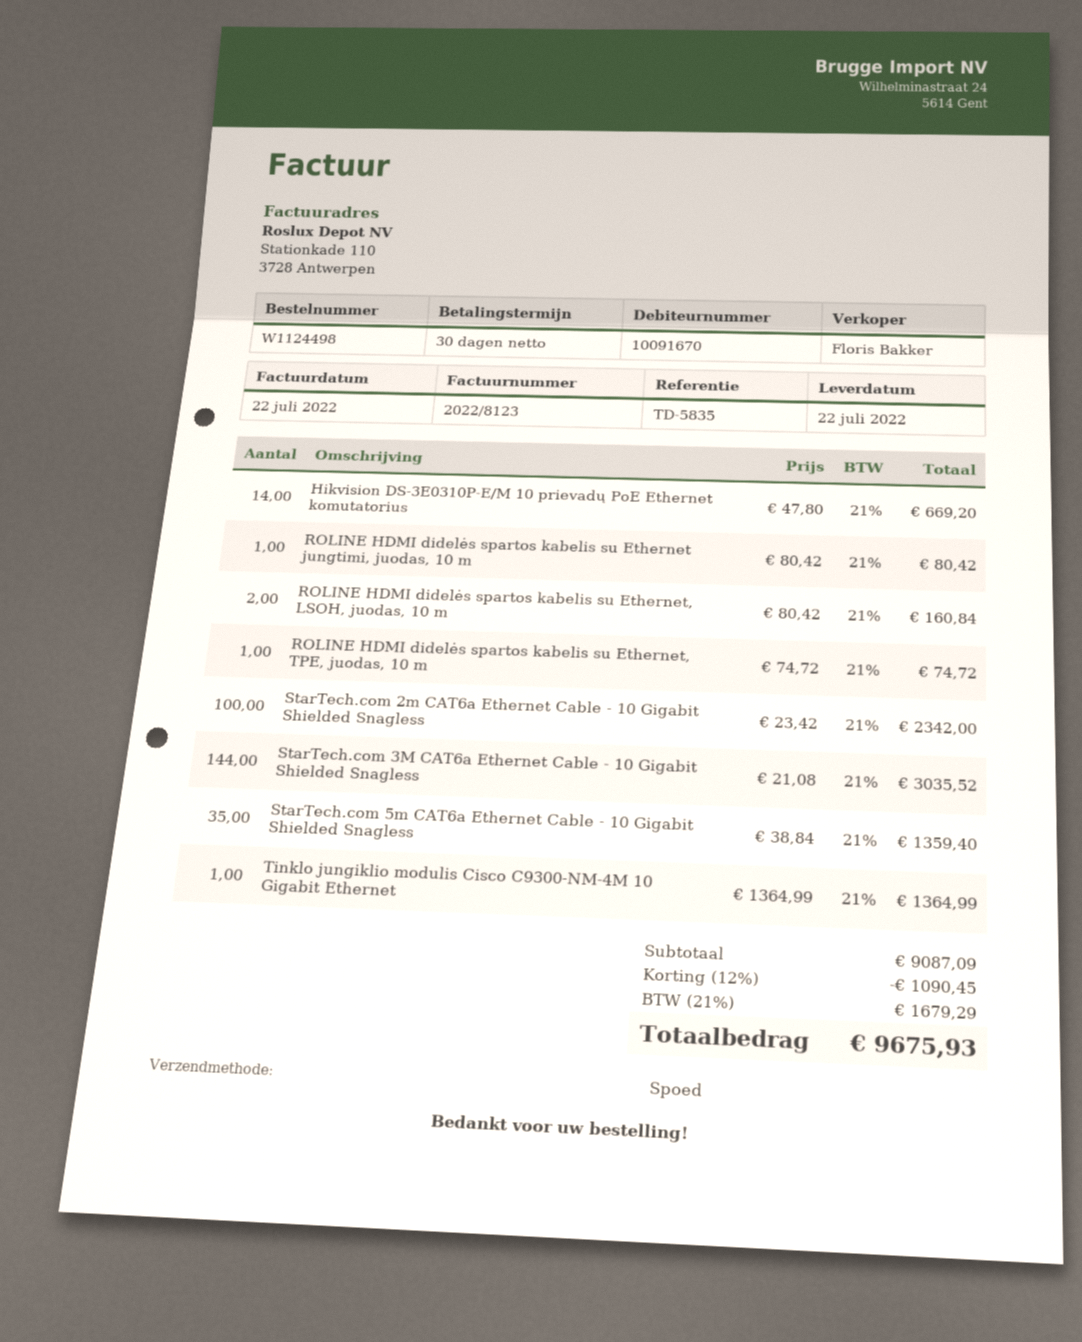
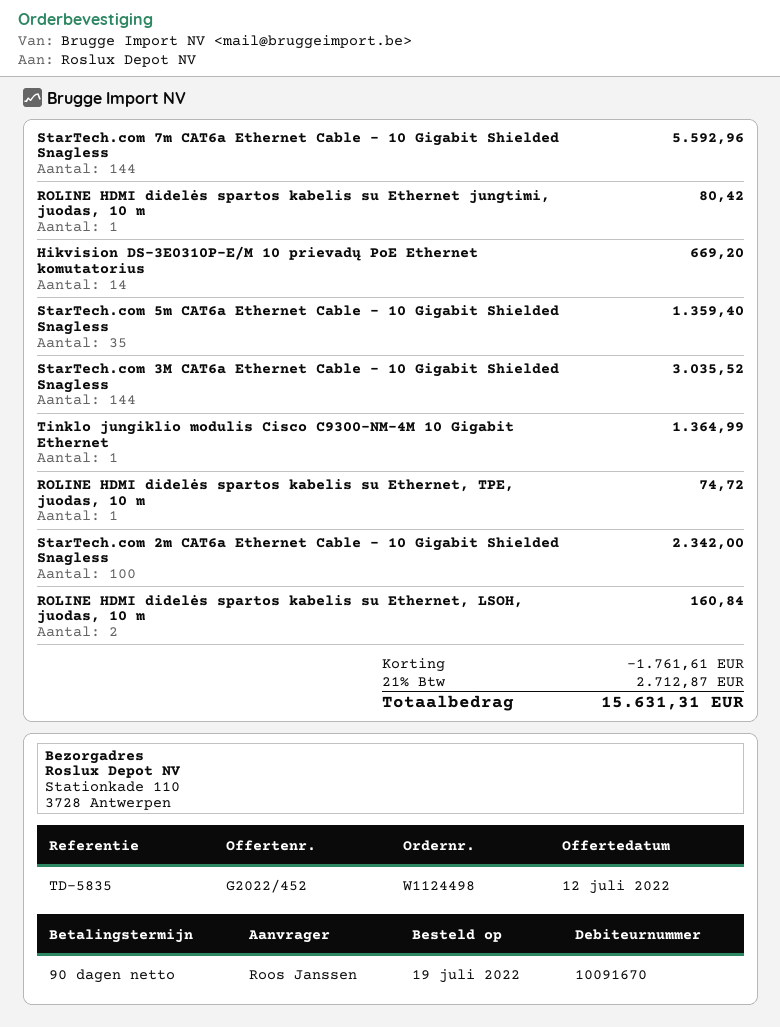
payment terms: 30 days -> 90 days
StarTech.com 7m CAT6a Ethernet Cable - 10 Gigabit Shielded Snagless: none -> 144 for 5592.96
discount: 1090.45 -> 1761.61
tax: 21% = 1679.29 -> 21% = 2712.87
total: 9675.93 -> 15631.31

